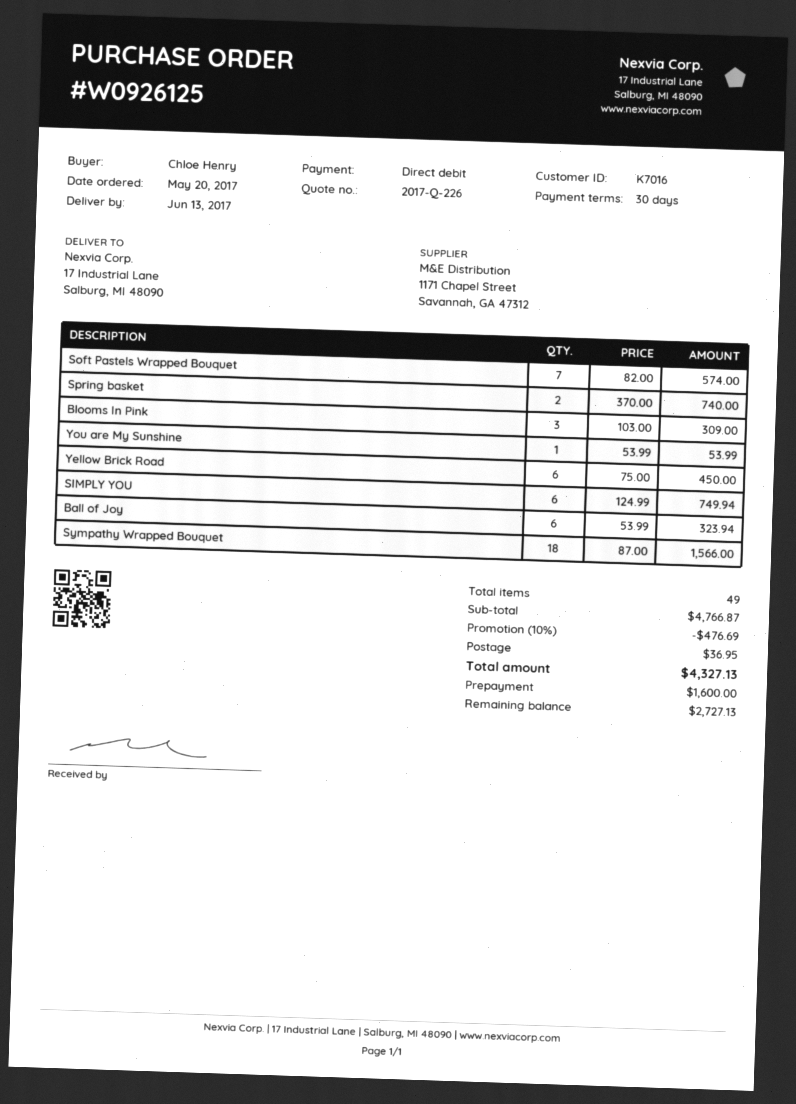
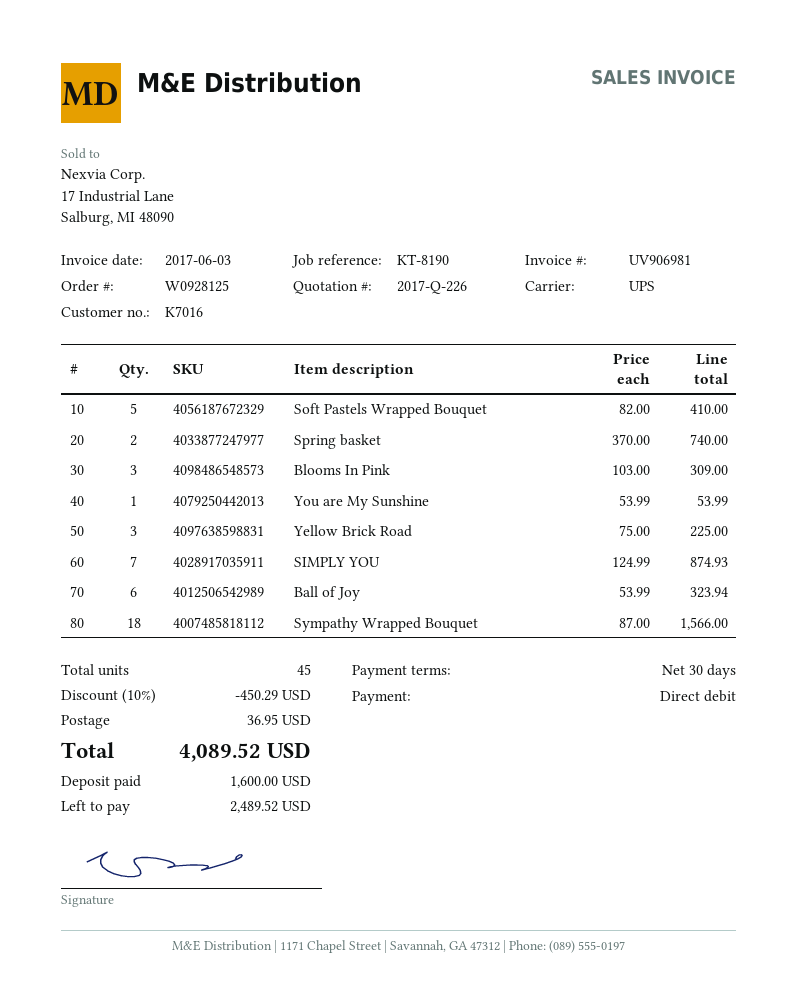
order number: W0926125 -> W0928125
Soft Pastels Wrapped Bouquet: 7 x 82.00 = 574.00 -> 5 x 82.00 = 410.00
Yellow Brick Road: 6 x 75.00 = 450.00 -> 3 x 75.00 = 225.00
SIMPLY YOU: 6 x 124.99 = 749.94 -> 7 x 124.99 = 874.93
total quantity: 49 -> 45
discount: 10% = 476.69 -> 10% = 450.29
total: 4327.13 -> 4089.52
balance: 2727.13 -> 2489.52

